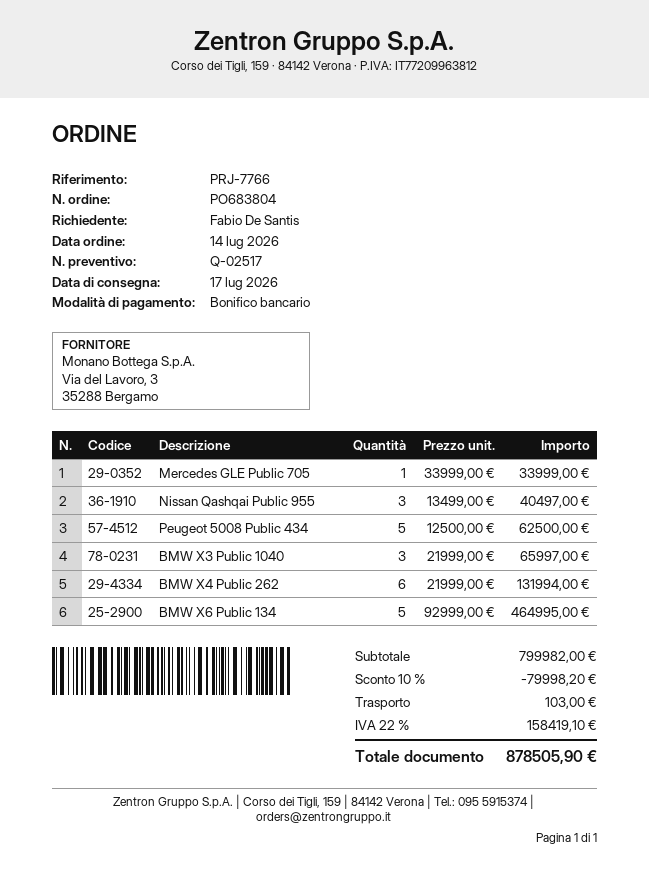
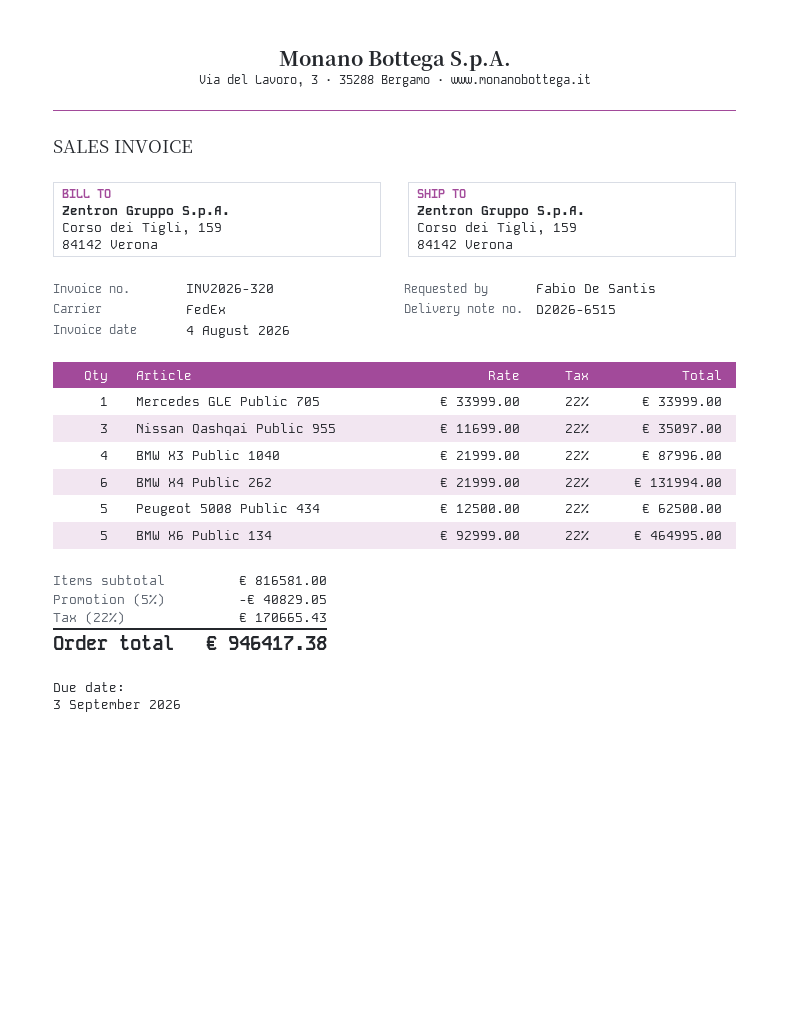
Nissan Qashqai Public 955: 3 x 13499.00 = 40497.00 -> 3 x 11699.00 = 35097.00
BMW X3 Public 1040: 3 x 21999.00 = 65997.00 -> 4 x 21999.00 = 87996.00
subtotal: 799982.00 -> 816581.00
discount: 10% = 79998.20 -> 5% = 40829.05
shipping: 103.00 -> none
tax: 22% = 158419.10 -> 22% = 170665.43
total: 878505.90 -> 946417.38

